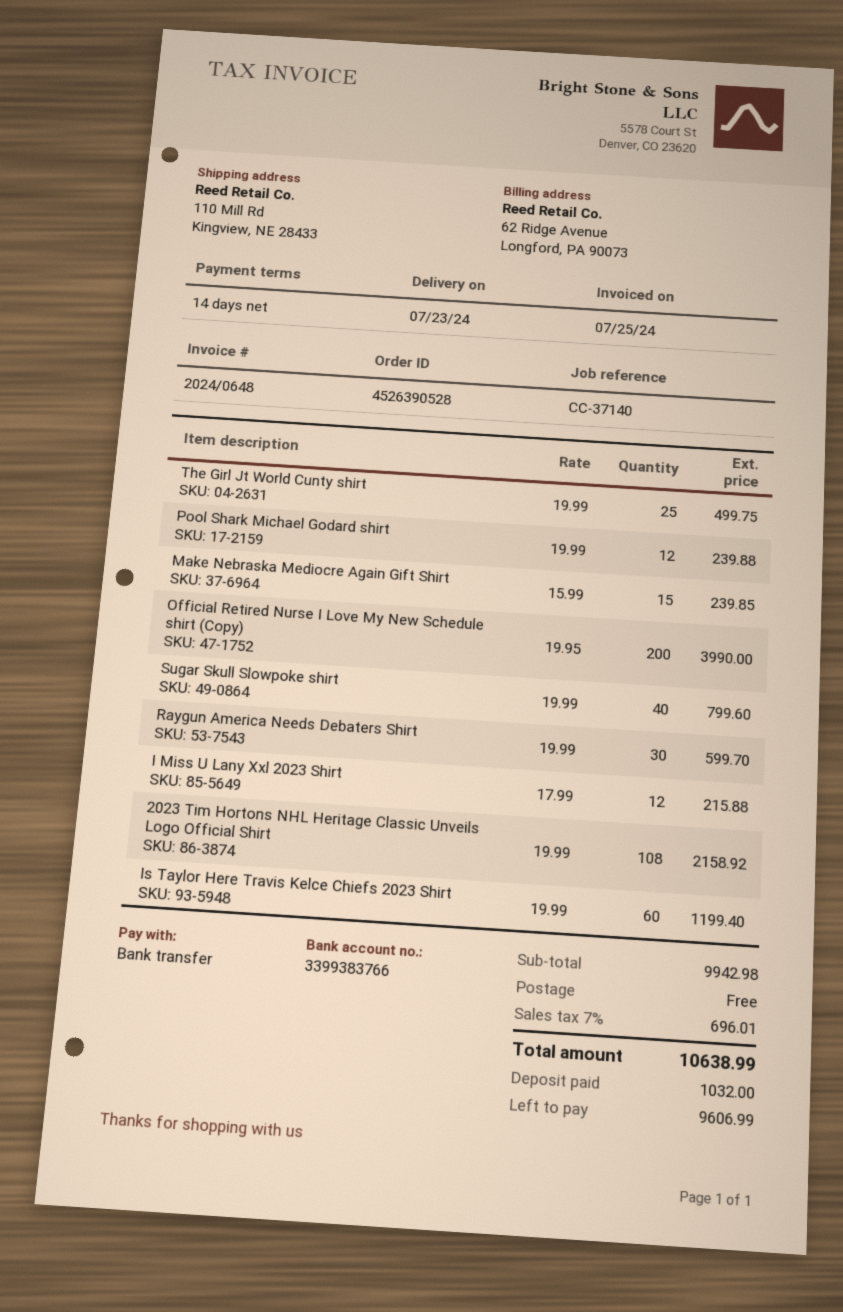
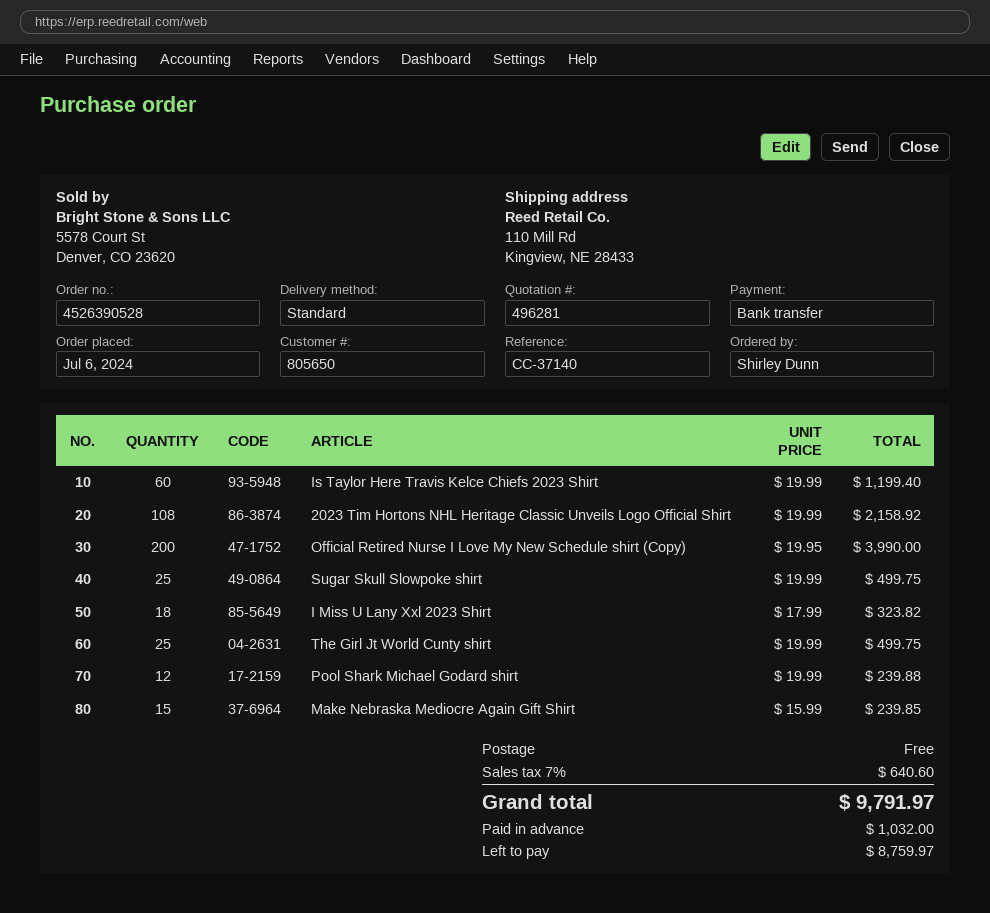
Sugar Skull Slowpoke shirt: 40 x 19.99 = 799.60 -> 25 x 19.99 = 499.75
Raygun America Needs Debaters Shirt: 30 x 19.99 = 599.70 -> none
I Miss U Lany Xxl 2023 Shirt: 12 x 17.99 = 215.88 -> 18 x 17.99 = 323.82
tax: 7% = 696.01 -> 7% = 640.60
total: 10638.99 -> 9791.97
balance: 9606.99 -> 8759.97

